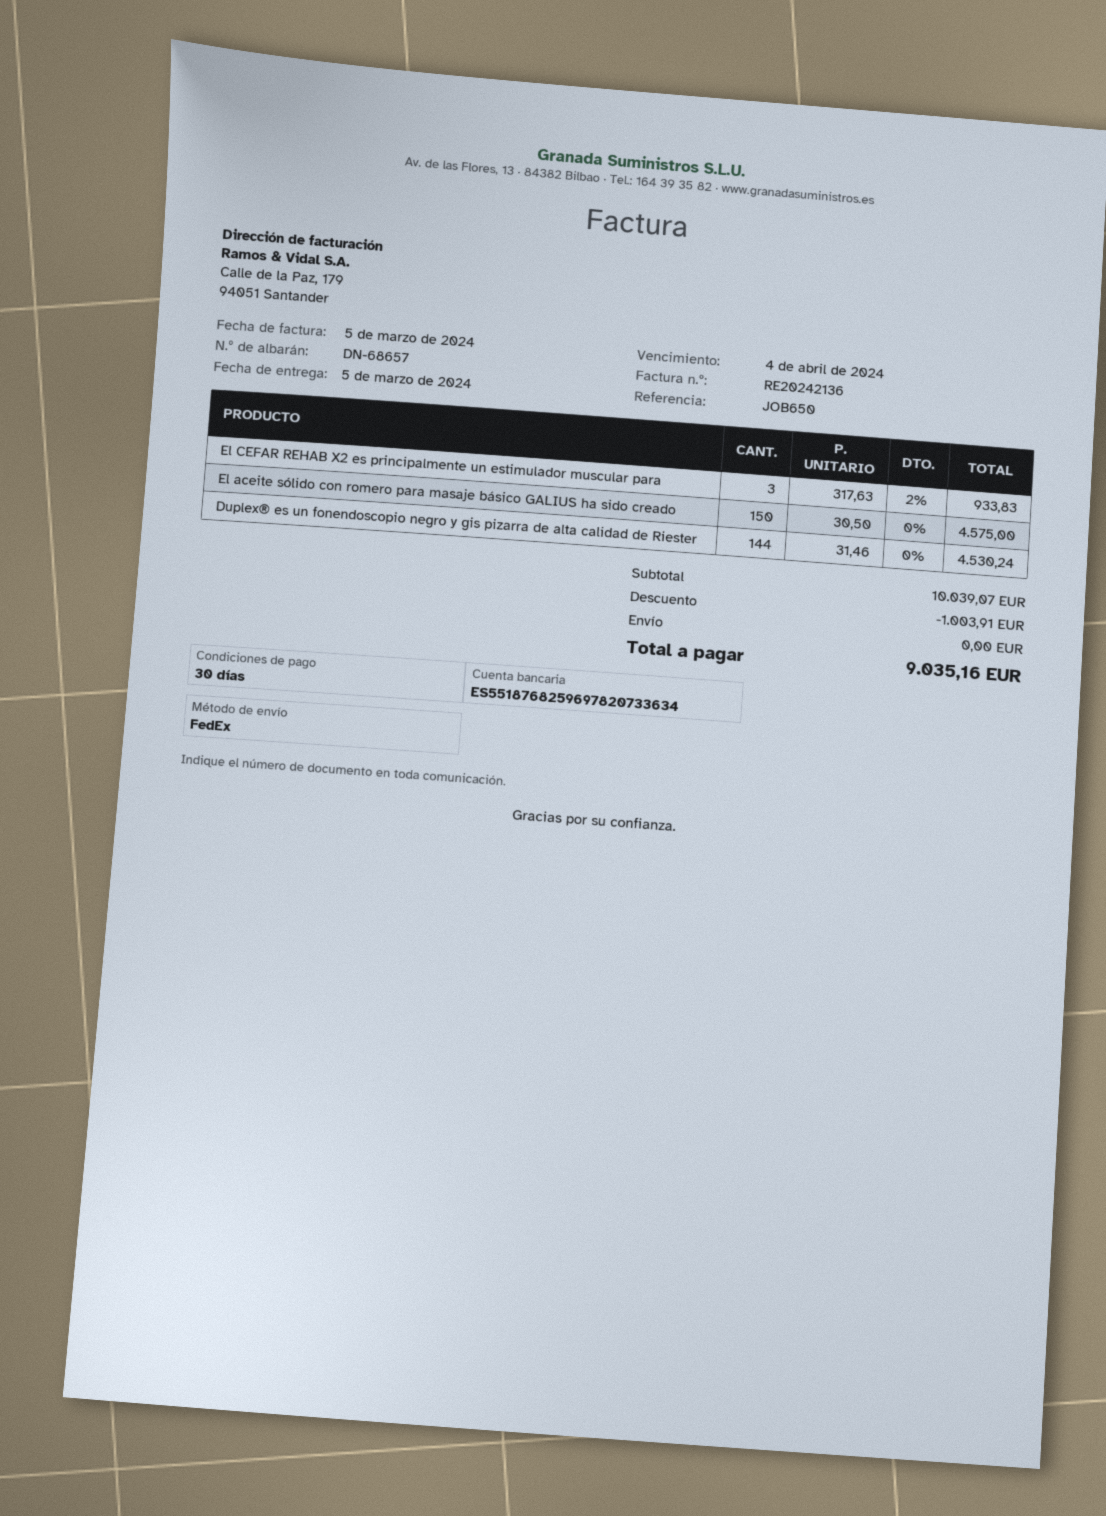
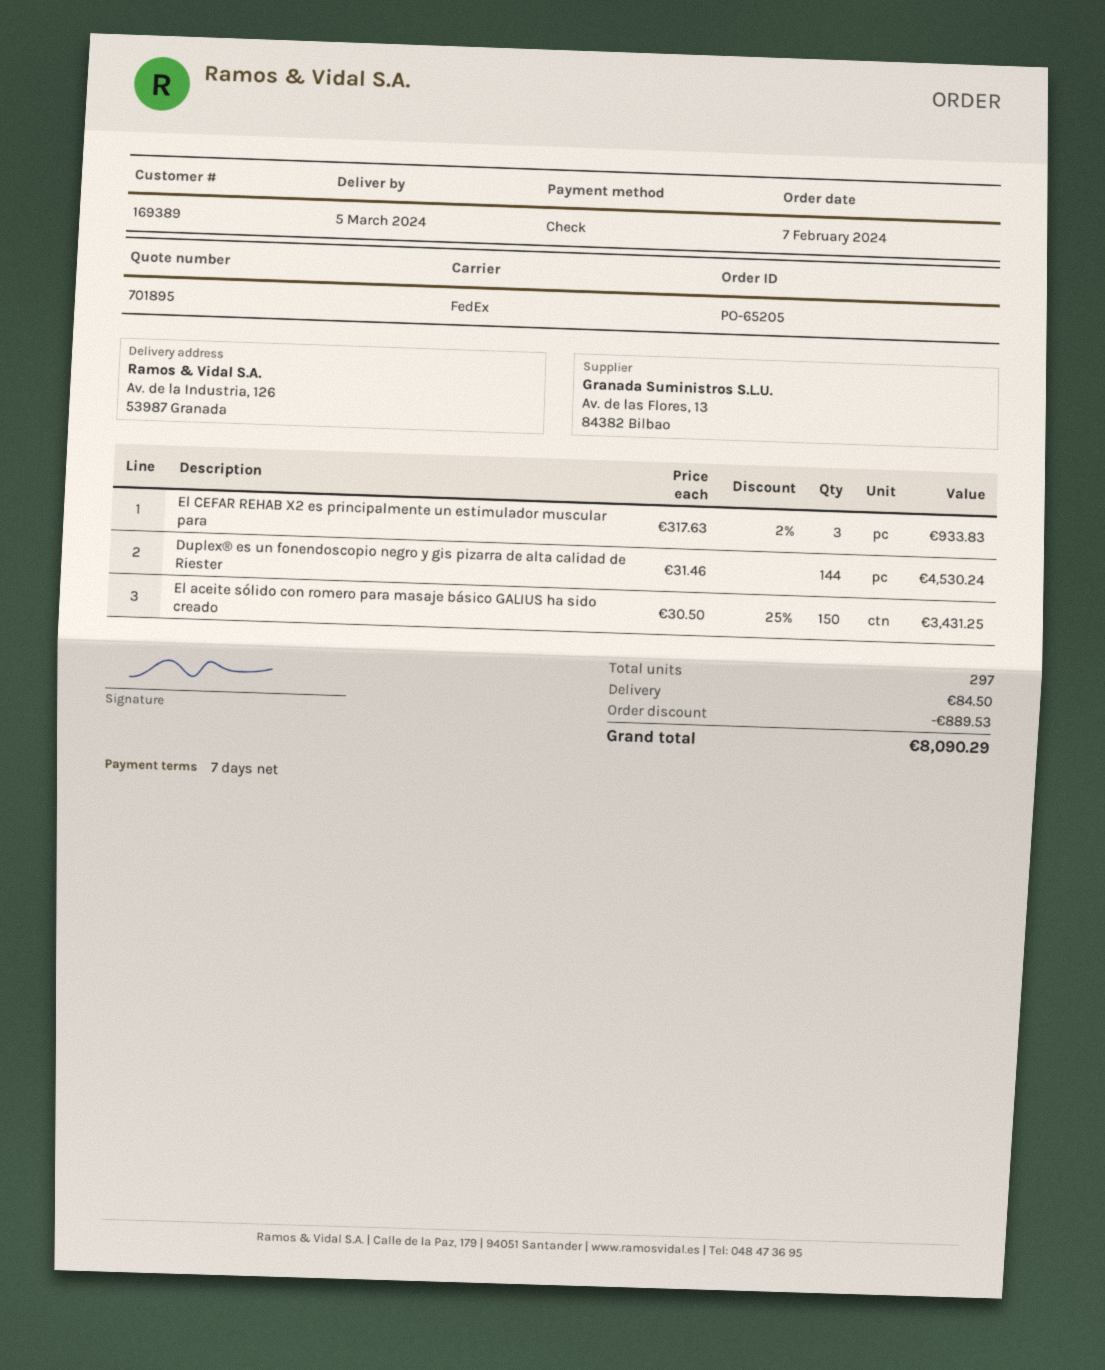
payment terms: 30 days -> 7 days
El aceite sólido con romero para masaje básico GALIUS ha sido creado: 150 x 30.50 = 4575.00 -> 150 x 30.50 - 25% = 3431.25
discount: 1003.91 -> 889.53
shipping: 0.00 -> 84.50
total: 9035.16 -> 8090.29

